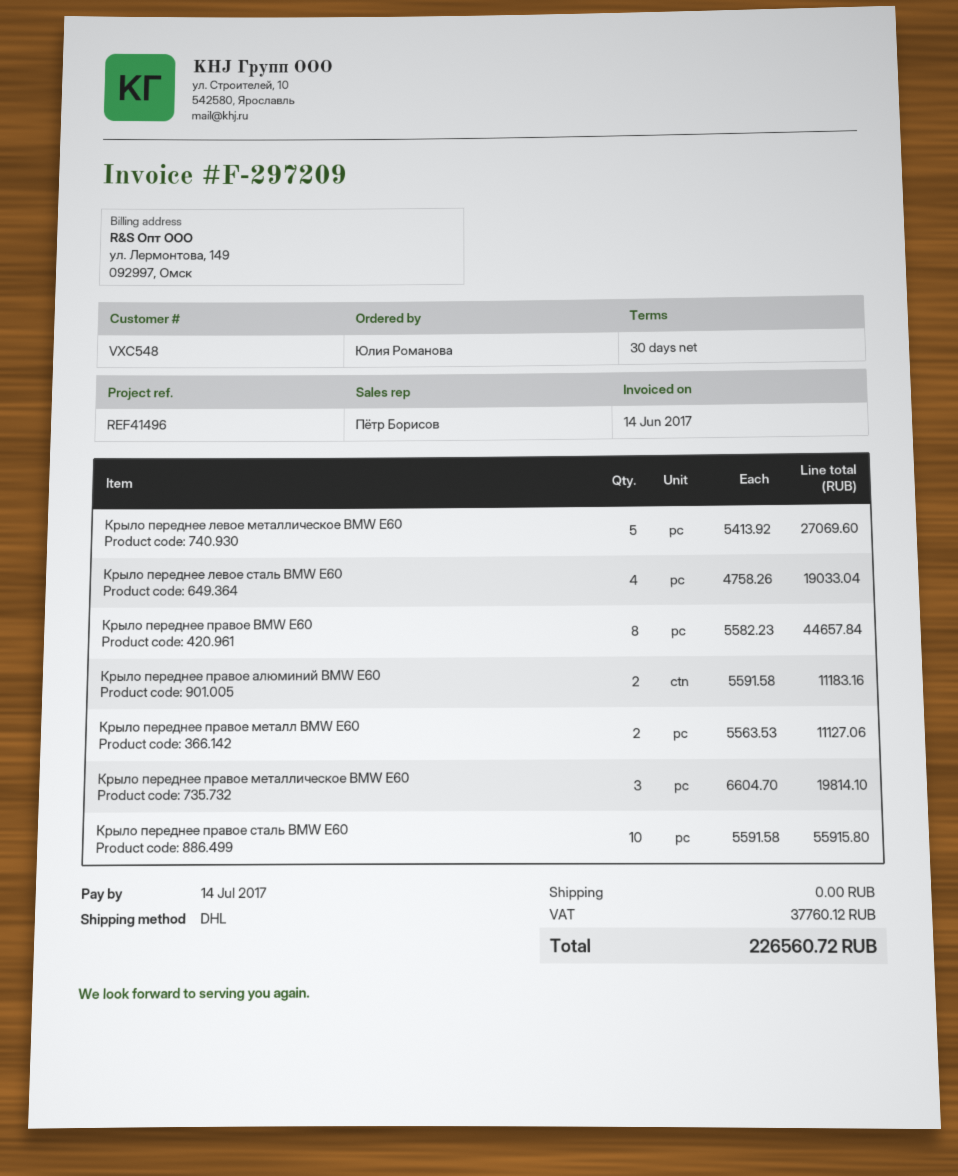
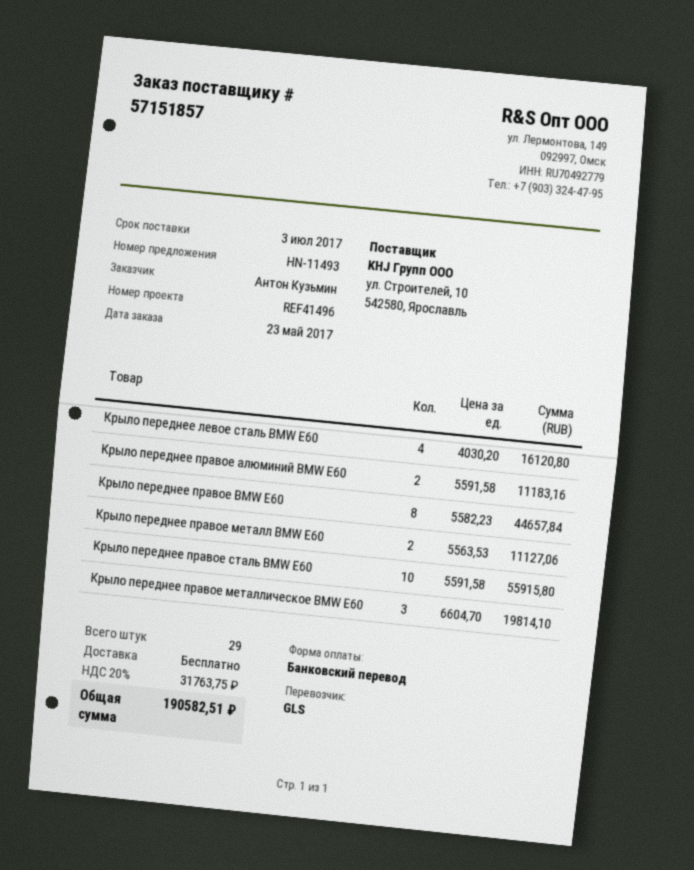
ordered by: Юлия Романова -> Антон Кузьмин
shipping method: DHL -> GLS
Крыло переднее левое металлическое BMW E60: 5 x 5413.92 = 27069.60 -> none
Крыло переднее левое сталь BMW E60: 4 x 4758.26 = 19033.04 -> 4 x 4030.20 = 16120.80
tax: 37760.12 -> 31763.75
total: 226560.72 -> 190582.51

